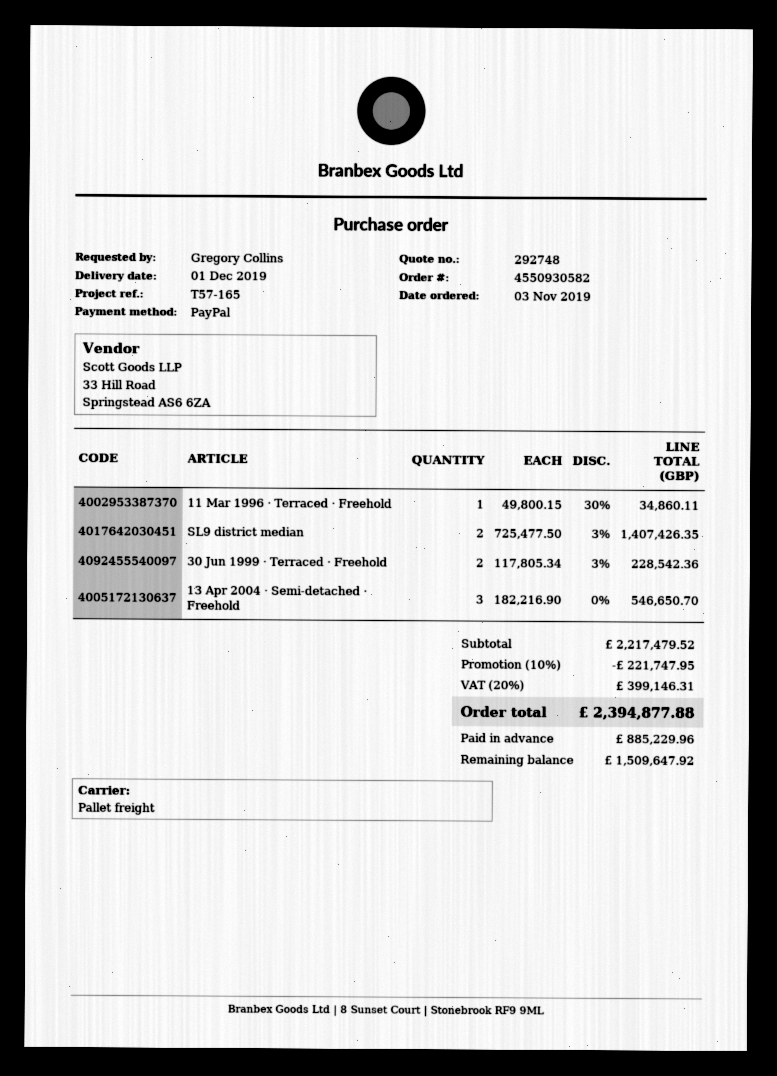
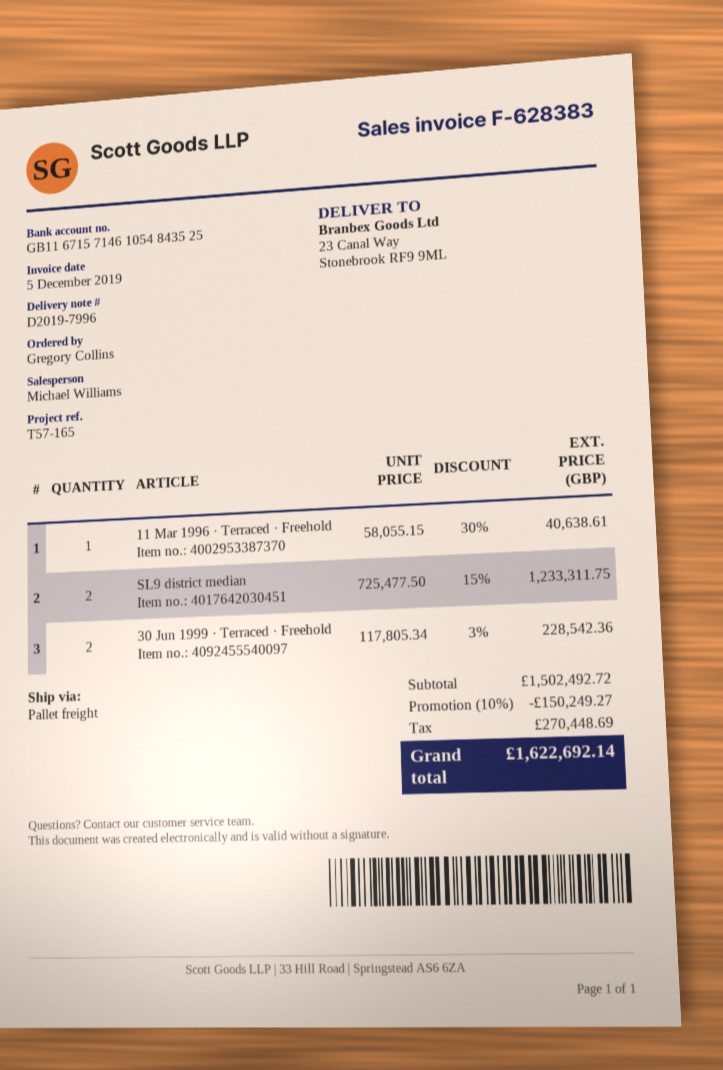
11 Mar 1996 · Terraced · Freehold: 1 x 49800.15 - 30% = 34860.11 -> 1 x 58055.15 - 30% = 40638.61
SL9 district median: 2 x 725477.50 - 3% = 1407426.35 -> 2 x 725477.50 - 15% = 1233311.75
13 Apr 2004 · Semi-detached · Freehold: 3 x 182216.90 = 546650.70 -> none
subtotal: 2217479.52 -> 1502492.72
discount: 10% = 221747.95 -> 10% = 150249.27
tax: 399146.31 -> 270448.69
total: 2394877.88 -> 1622692.14

